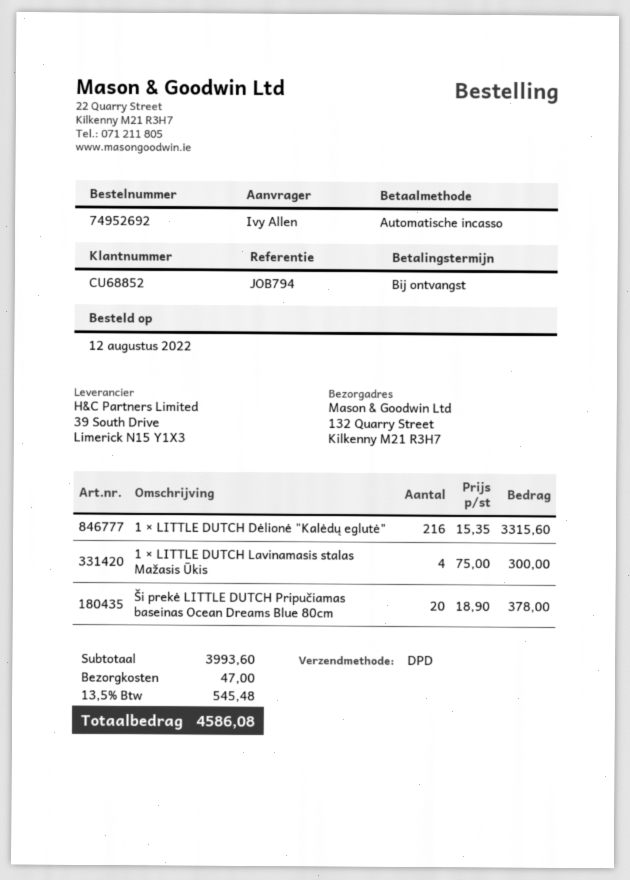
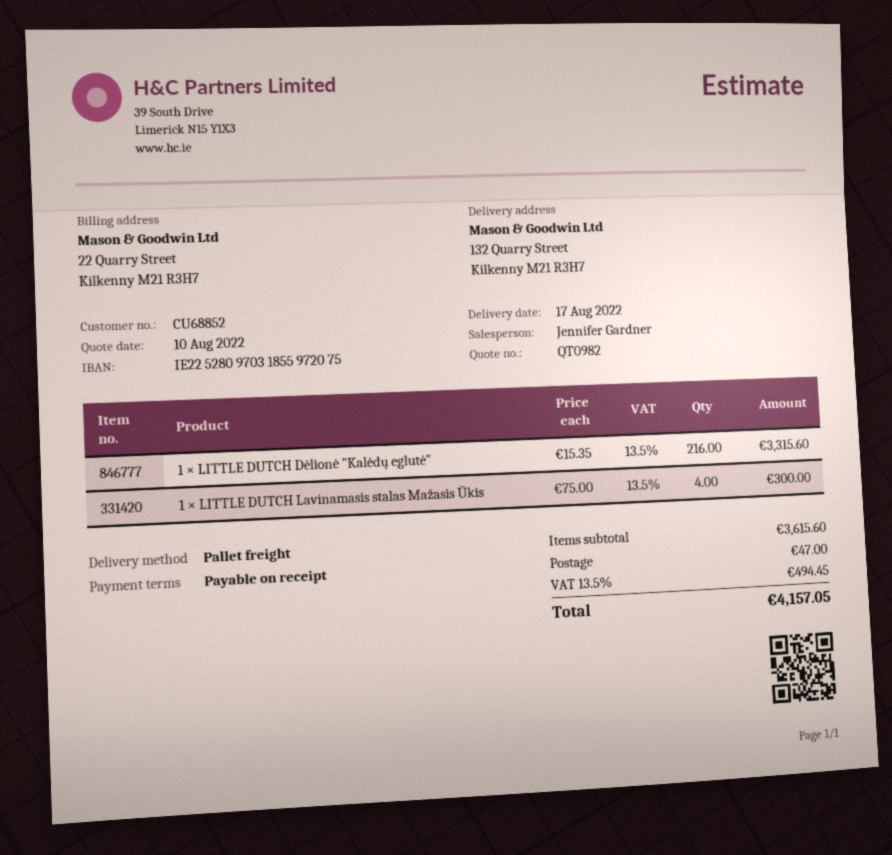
shipping method: DPD -> pallet freight
Ši prekė LITTLE DUTCH Pripučiamas baseinas Ocean Dreams Blue 80cm: 20 x 18.90 = 378.00 -> none
subtotal: 3993.60 -> 3615.60
tax: 13.5% = 545.48 -> 13.5% = 494.45
total: 4586.08 -> 4157.05

